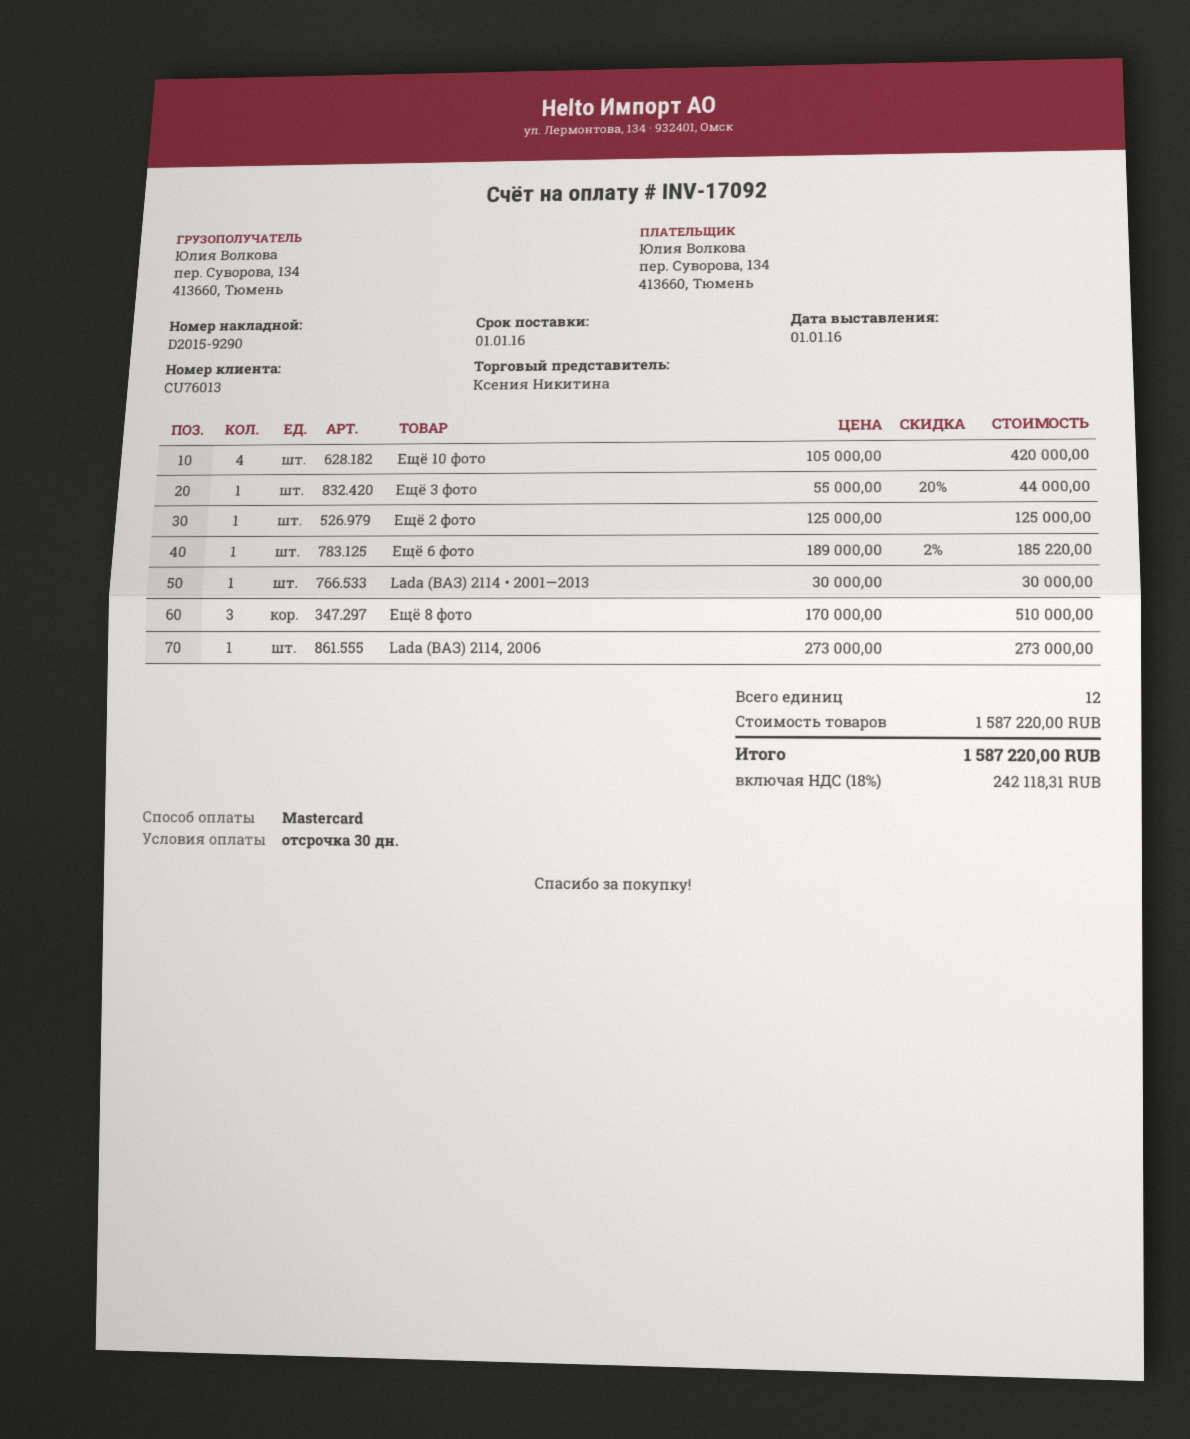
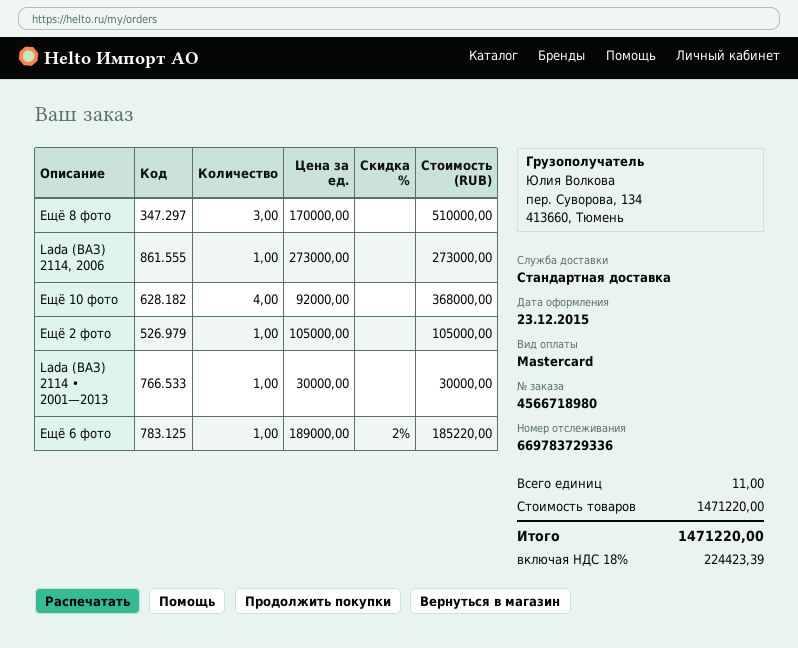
Ещё 10 фото: 4 x 105000.00 = 420000.00 -> 4 x 92000.00 = 368000.00
Ещё 3 фото: 1 x 55000.00 - 20% = 44000.00 -> none
Ещё 2 фото: 1 x 125000.00 = 125000.00 -> 1 x 105000.00 = 105000.00
total quantity: 12 -> 11
subtotal: 1587220.00 -> 1471220.00
tax: 18% = 242118.31 -> 18% = 224423.39
total: 1587220.00 -> 1471220.00

